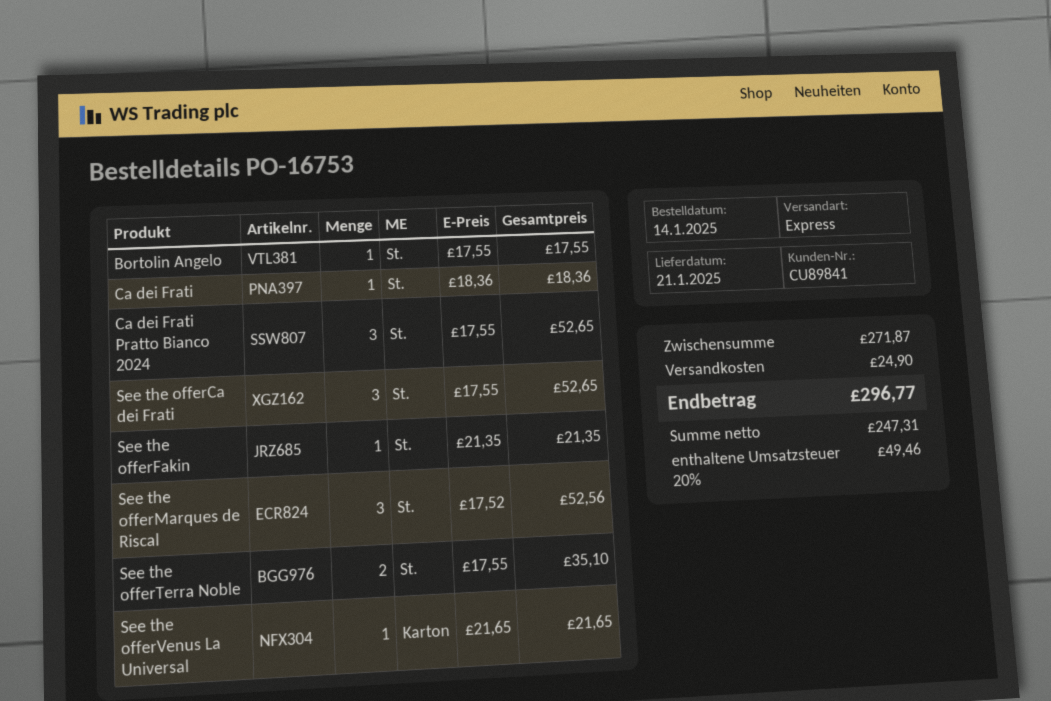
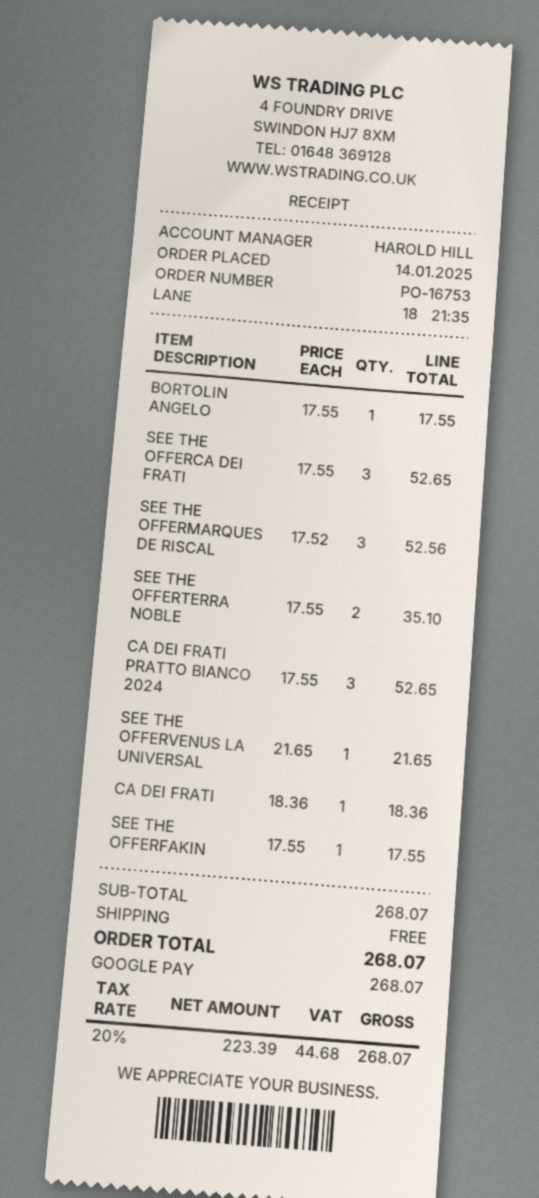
See the offerFakin: 1 x 21.35 = 21.35 -> 1 x 17.55 = 17.55
subtotal: 271.87 -> 268.07
shipping: 24.90 -> 0.00
net: 247.31 -> 223.39
tax: 20% = 49.46 -> 20% = 44.68
total: 296.77 -> 268.07

